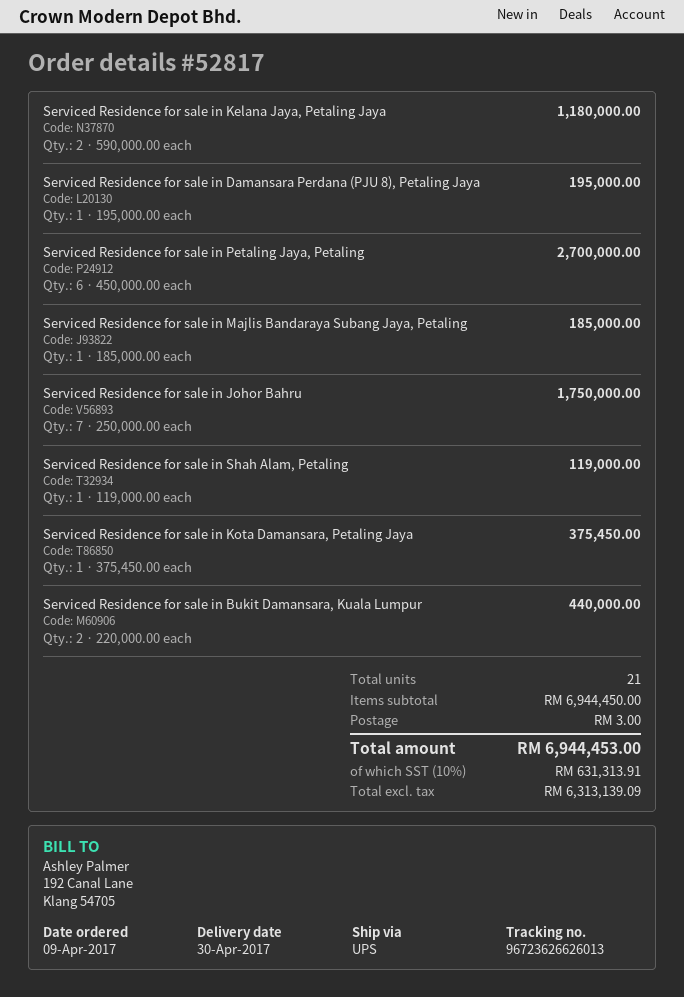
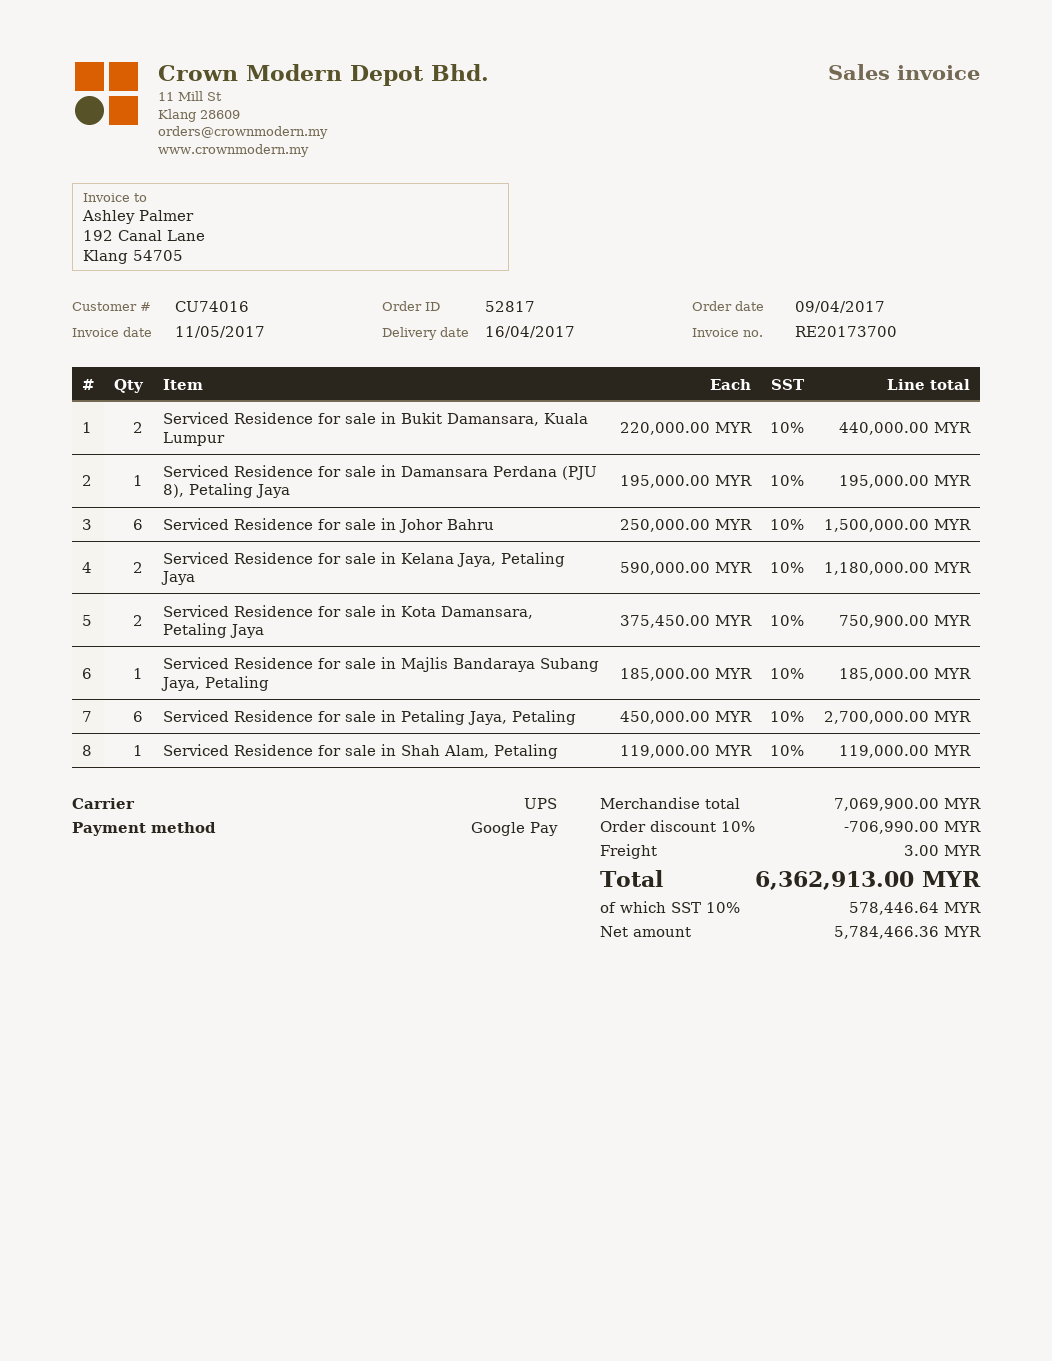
delivery date: 2017-04-30 -> 2017-04-16
Serviced Residence for sale in Johor Bahru: 7 x 250000.00 = 1750000.00 -> 6 x 250000.00 = 1500000.00
Serviced Residence for sale in Kota Damansara, Petaling Jaya: 1 x 375450.00 = 375450.00 -> 2 x 375450.00 = 750900.00
subtotal: 6944450.00 -> 7069900.00
discount: none -> 10% = 706990.00
net: 6313139.09 -> 5784466.36
tax: 10% = 631313.91 -> 10% = 578446.64
total: 6944453.00 -> 6362913.00

